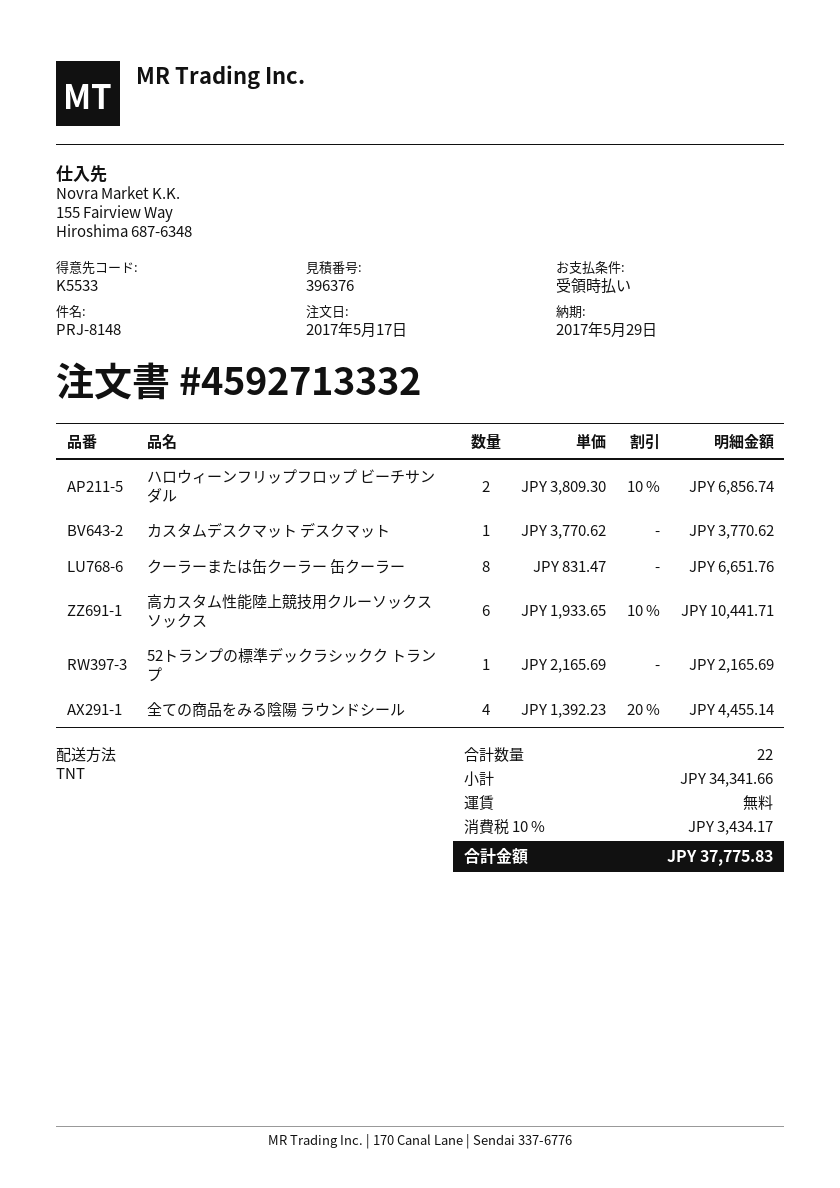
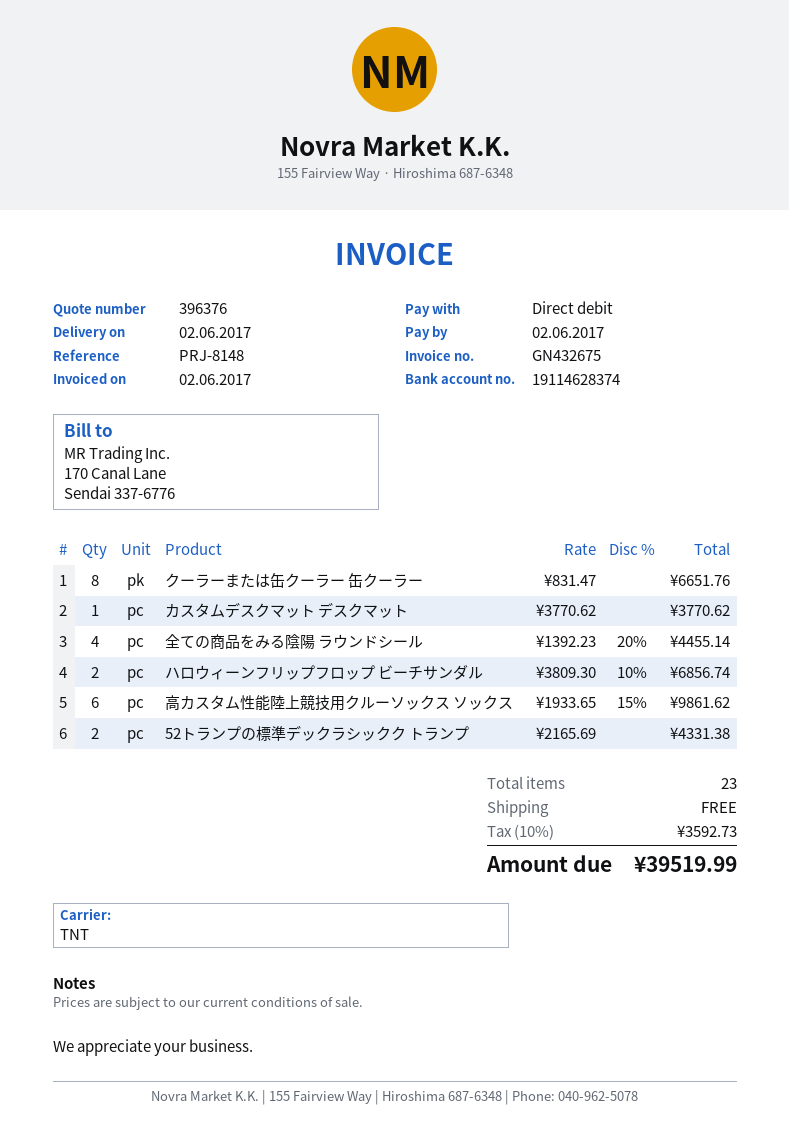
delivery date: 2017-05-29 -> 2017-06-02
高カスタム性能陸上競技用クルーソックス ソックス: 6 x 1933.65 - 10% = 10441.71 -> 6 x 1933.65 - 15% = 9861.62
52トランプの標準デックラシックク トランプ: 1 x 2165.69 = 2165.69 -> 2 x 2165.69 = 4331.38
total quantity: 22 -> 23
tax: 10% = 3434.17 -> 10% = 3592.73
total: 37775.83 -> 39519.99

